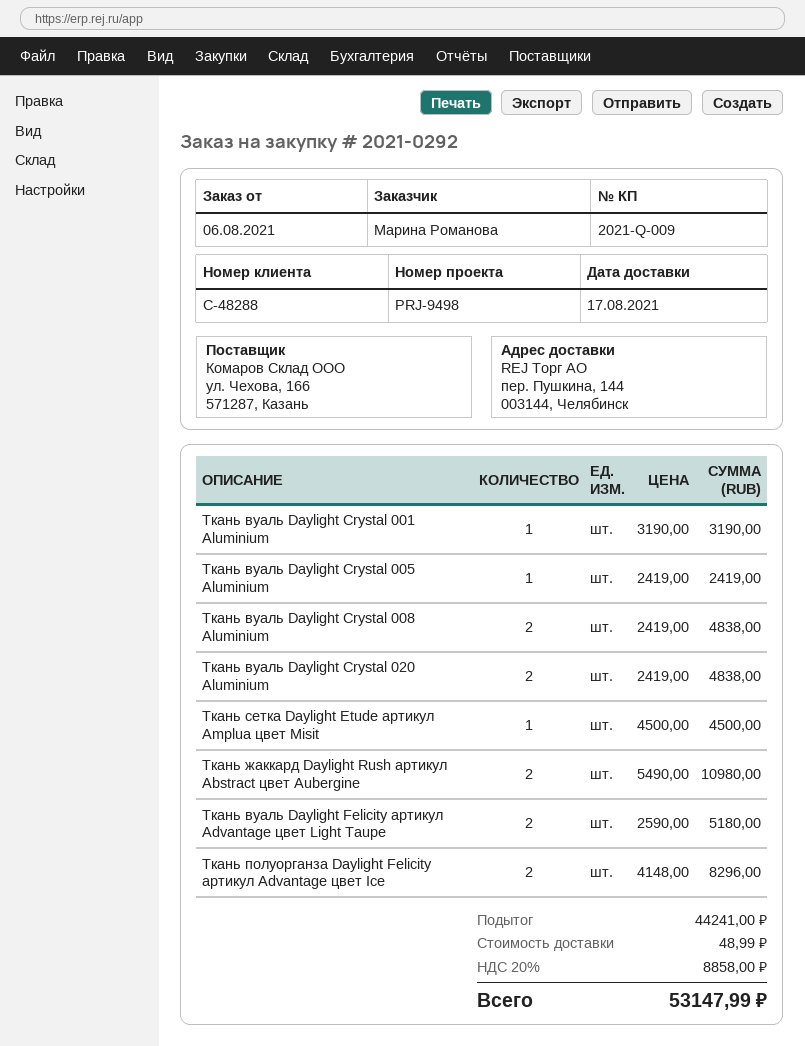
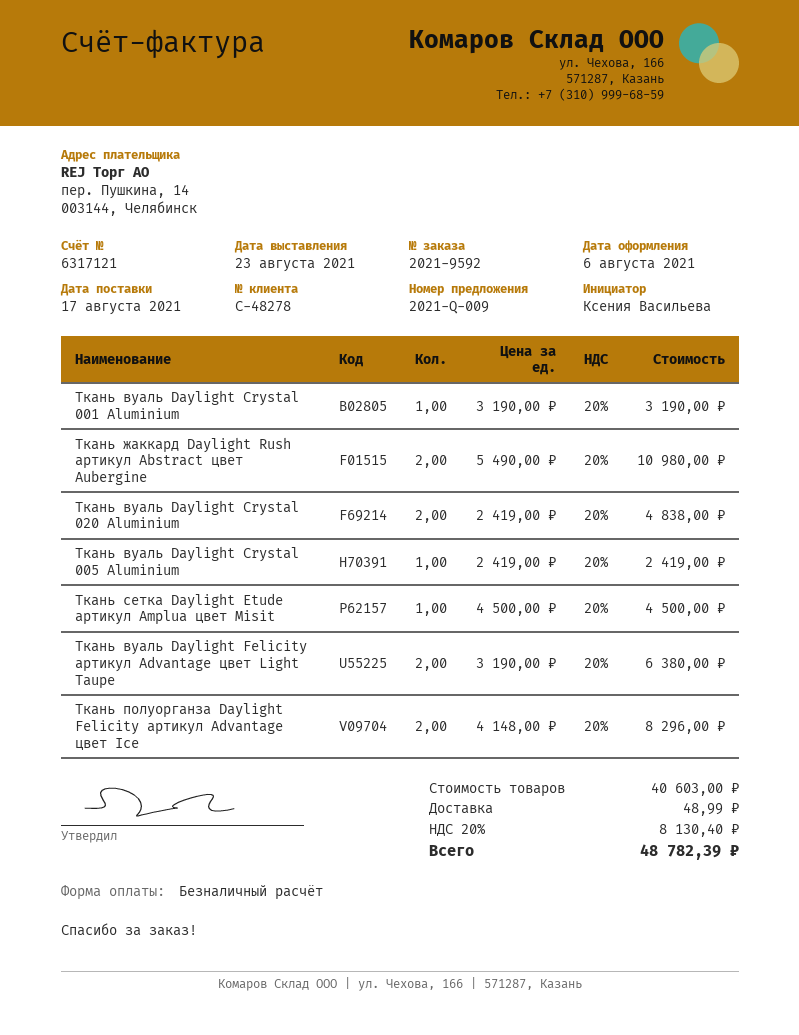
order number: 2021-0292 -> 2021-9592
customer number: C-48288 -> C-48278
ordered by: Марина Романова -> Ксения Васильева
Ткань вуаль Daylight Crystal 008 Aluminium: 2 x 2419.00 = 4838.00 -> none
Ткань вуаль Daylight Felicity артикул Advantage цвет Light Taupe: 2 x 2590.00 = 5180.00 -> 2 x 3190.00 = 6380.00
subtotal: 44241.00 -> 40603.00
tax: 20% = 8858.00 -> 20% = 8130.40
total: 53147.99 -> 48782.39

